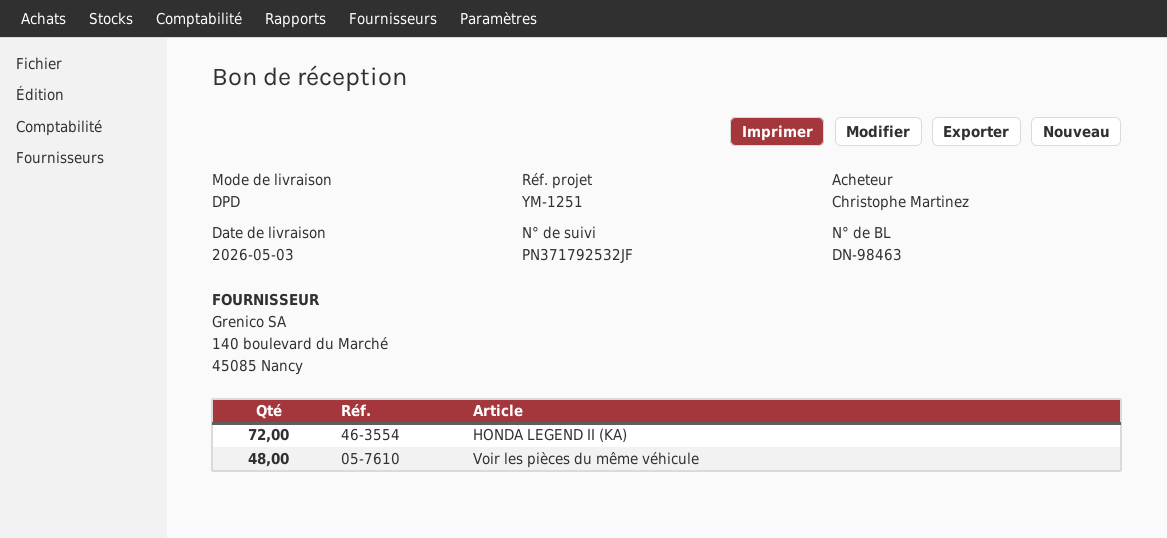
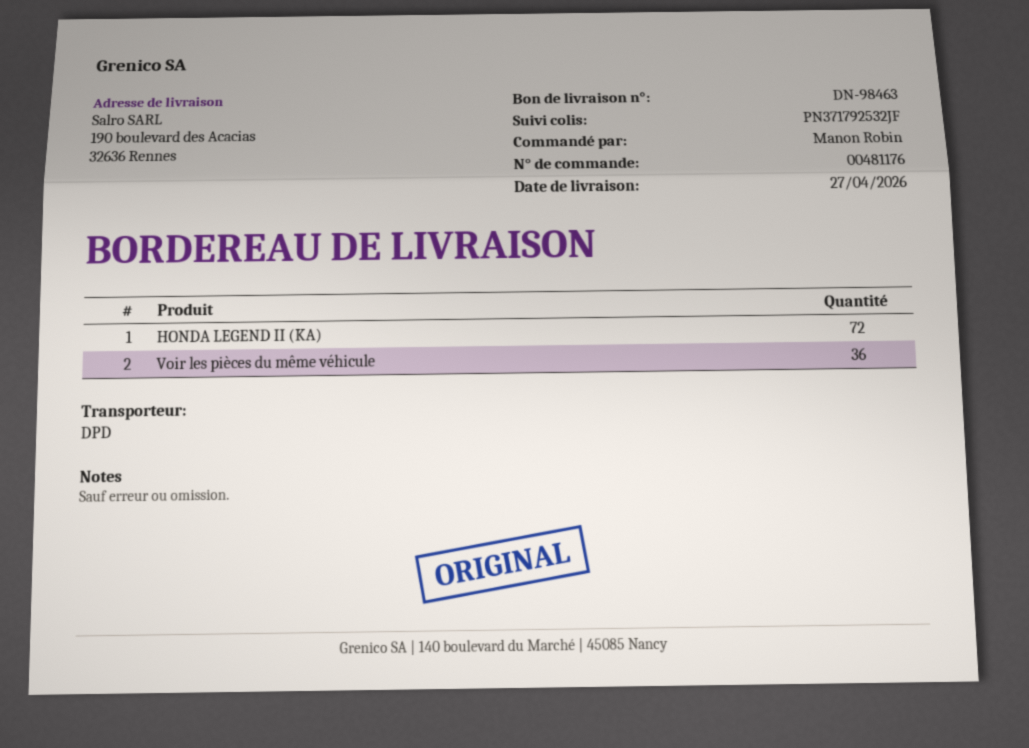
delivery date: 2026-05-03 -> 2026-04-27
ordered by: Christophe Martinez -> Manon Robin
Voir les pièces du même véhicule: 48 -> 36

